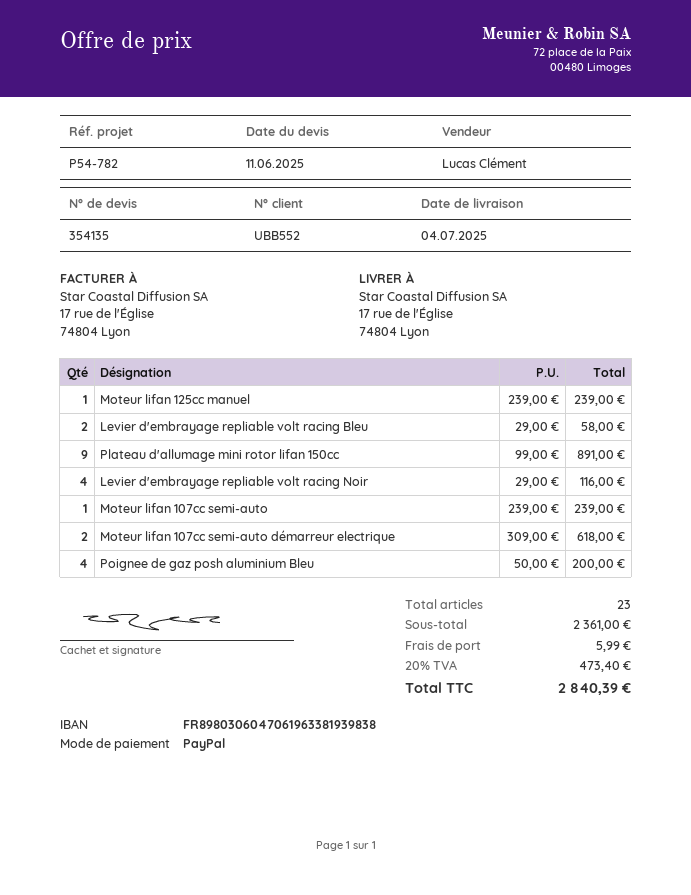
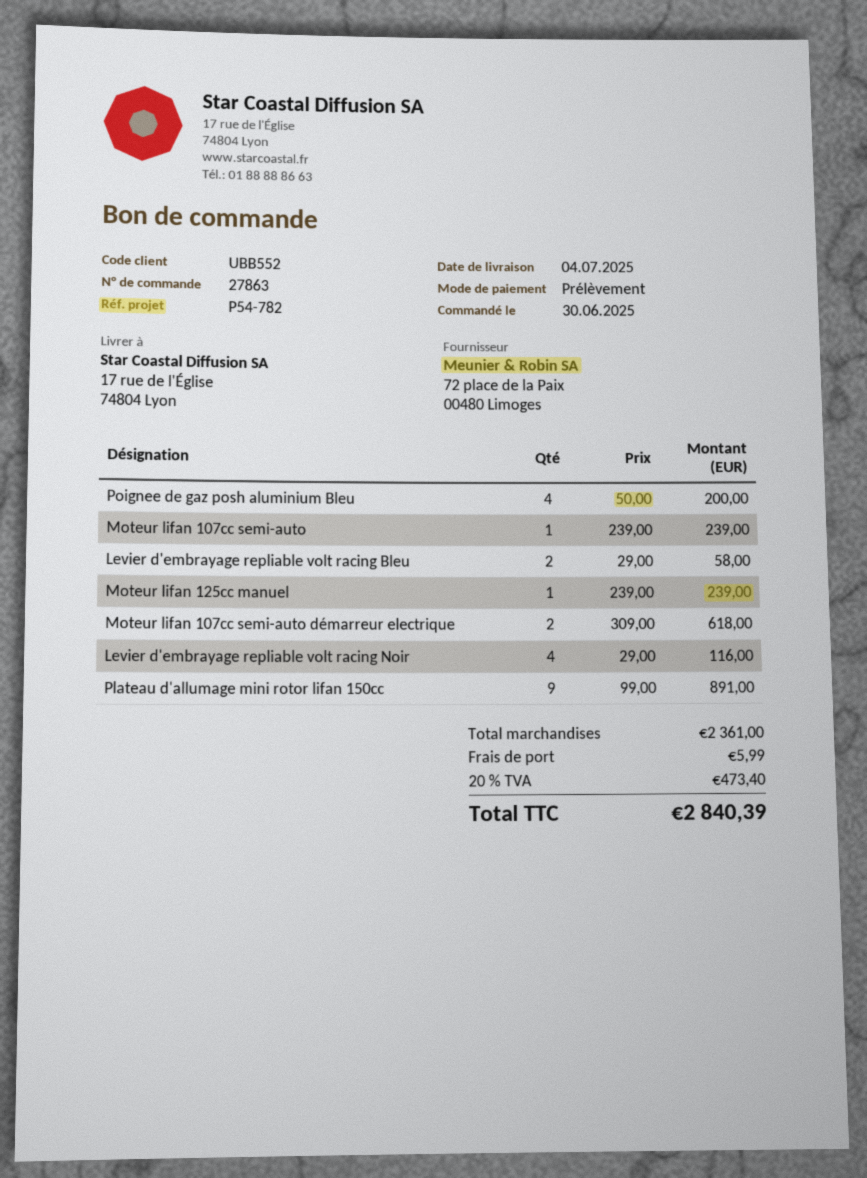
payment method: PayPal -> direct debit

